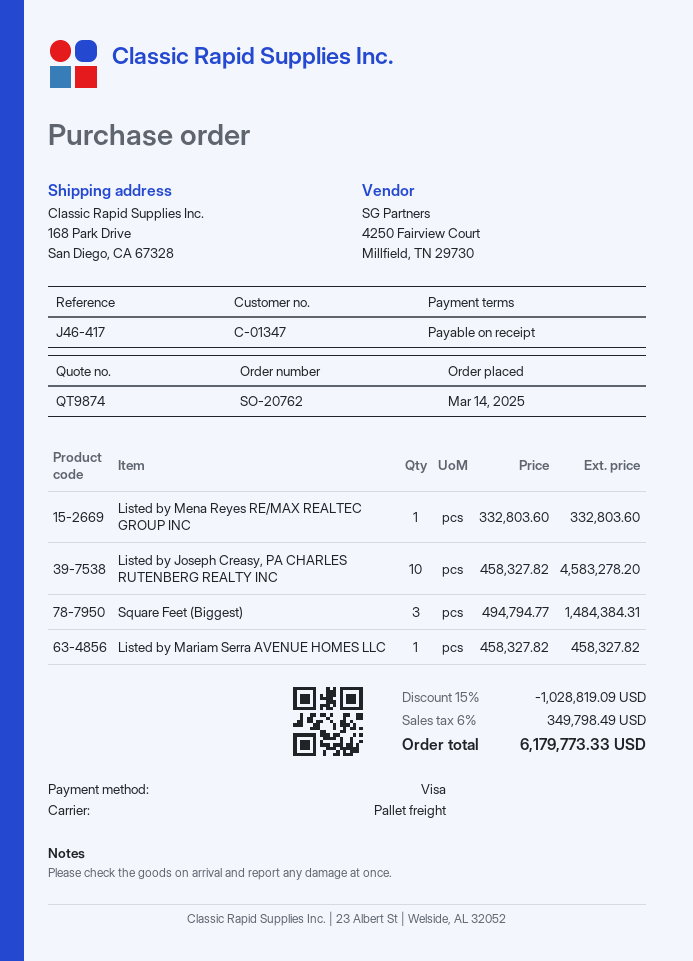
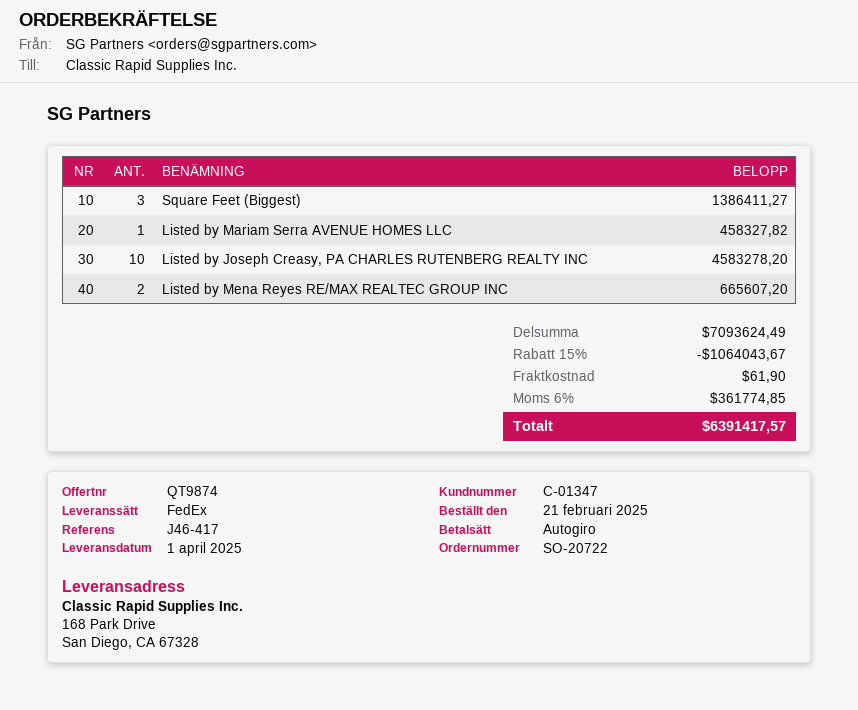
order number: SO-20762 -> SO-20722
order date: 2025-03-14 -> 2025-02-21
payment method: Visa -> direct debit
shipping method: pallet freight -> FedEx
Listed by Mena Reyes RE/MAX REALTEC GROUP INC: 1 for 332803.60 -> 2 for 665607.20
Square Feet (Biggest): 3 for 1484384.31 -> 3 for 1386411.27
discount: 15% = 1028819.09 -> 15% = 1064043.67
shipping: none -> 61.90
tax: 6% = 349798.49 -> 6% = 361774.85
total: 6179773.33 -> 6391417.57

